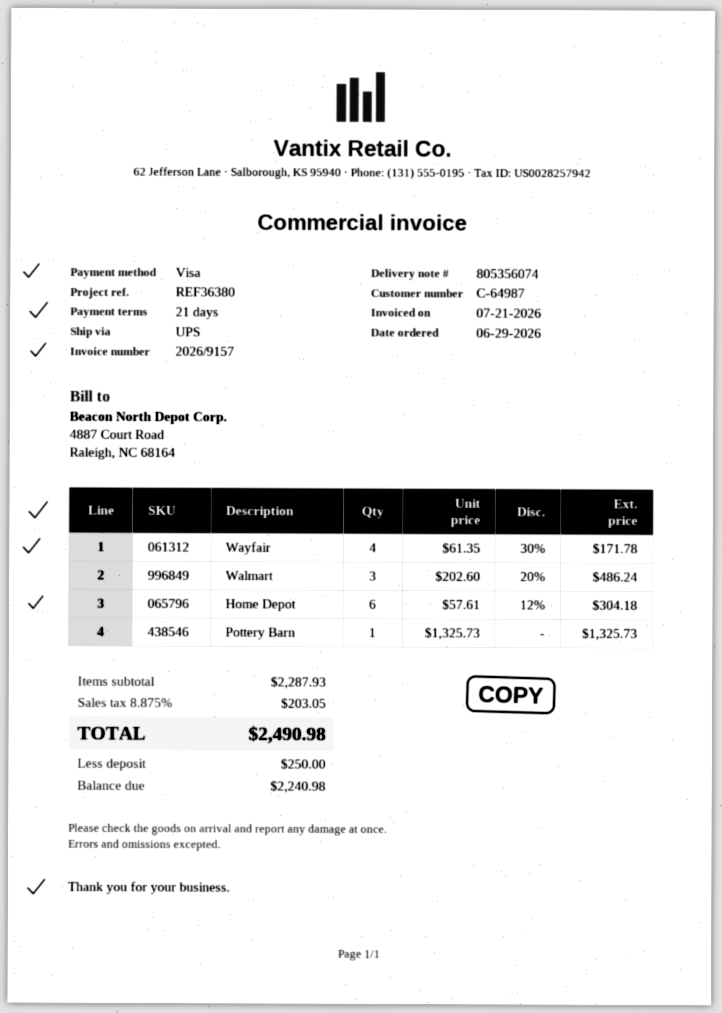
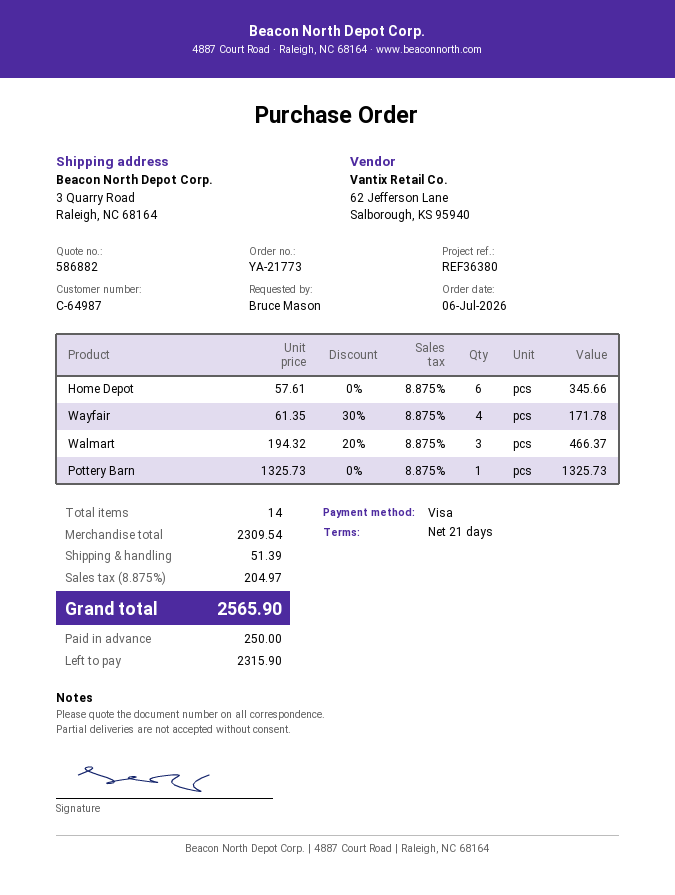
order date: 2026-06-29 -> 2026-07-06
Walmart: 3 x 202.60 - 20% = 486.24 -> 3 x 194.32 - 20% = 466.37
Home Depot: 6 x 57.61 - 12% = 304.18 -> 6 x 57.61 = 345.66
subtotal: 2287.93 -> 2309.54
shipping: none -> 51.39
tax: 8.875% = 203.05 -> 8.875% = 204.97
total: 2490.98 -> 2565.90
balance: 2240.98 -> 2315.90

